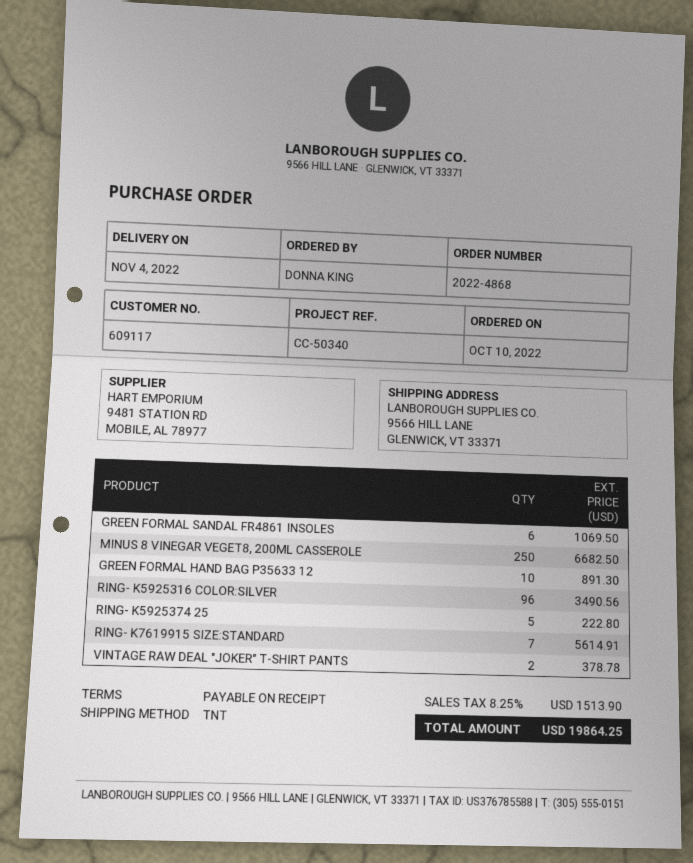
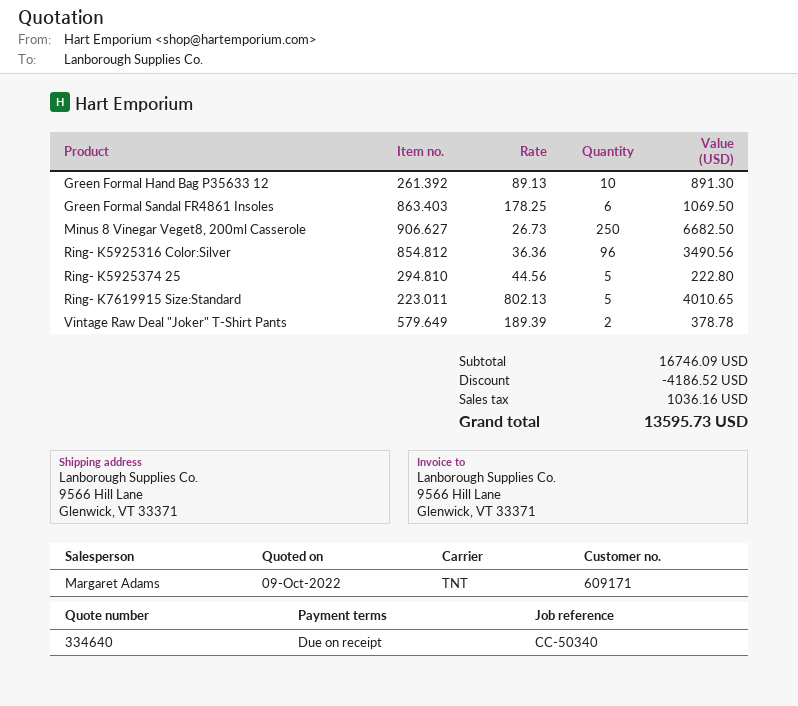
customer number: 609117 -> 609171
RING- K7619915 SIZE:STANDARD: 7 for 5614.91 -> 5 for 4010.65
discount: none -> 4186.52
tax: 1513.90 -> 1036.16
total: 19864.25 -> 13595.73

